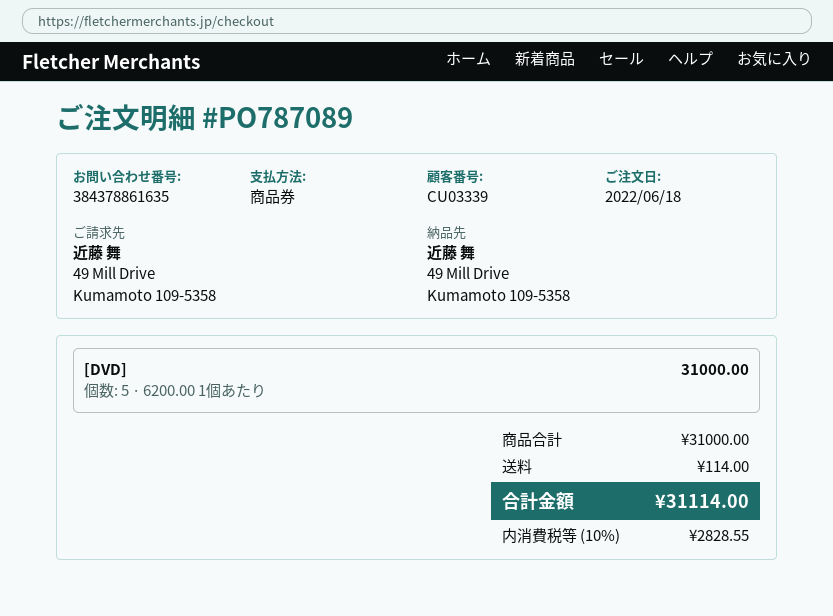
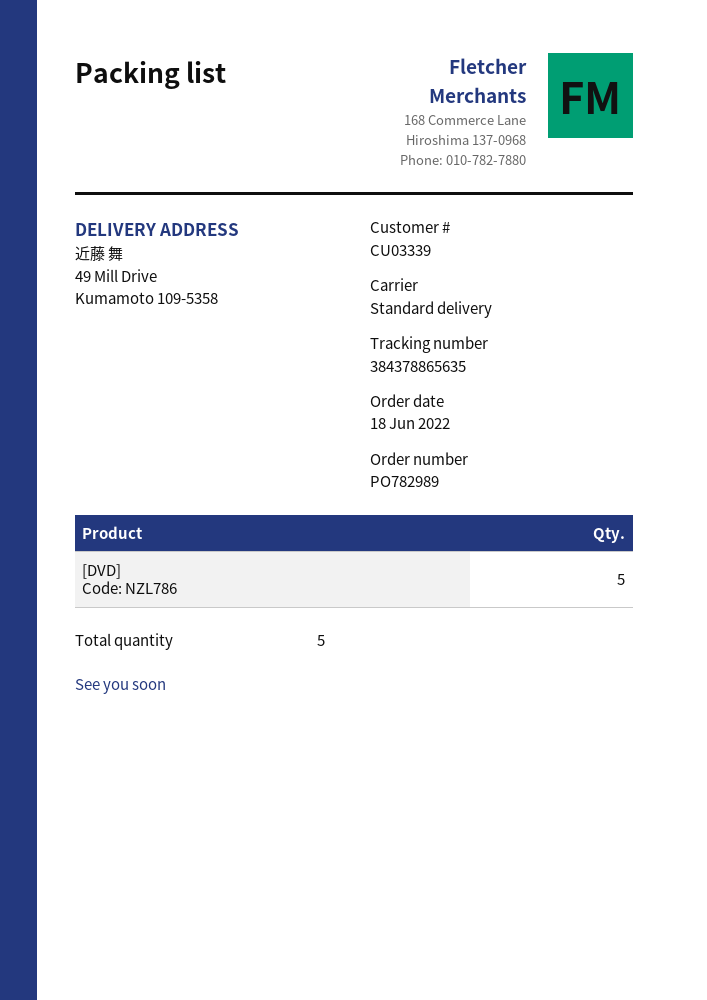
order number: PO787089 -> PO782989
tracking number: 384378861635 -> 384378865635

